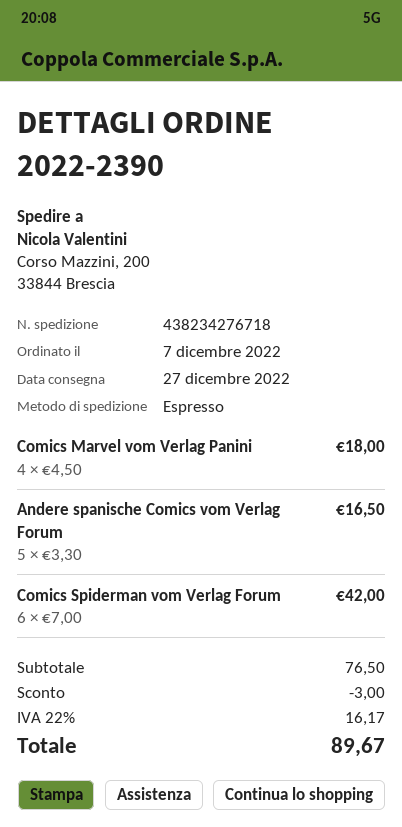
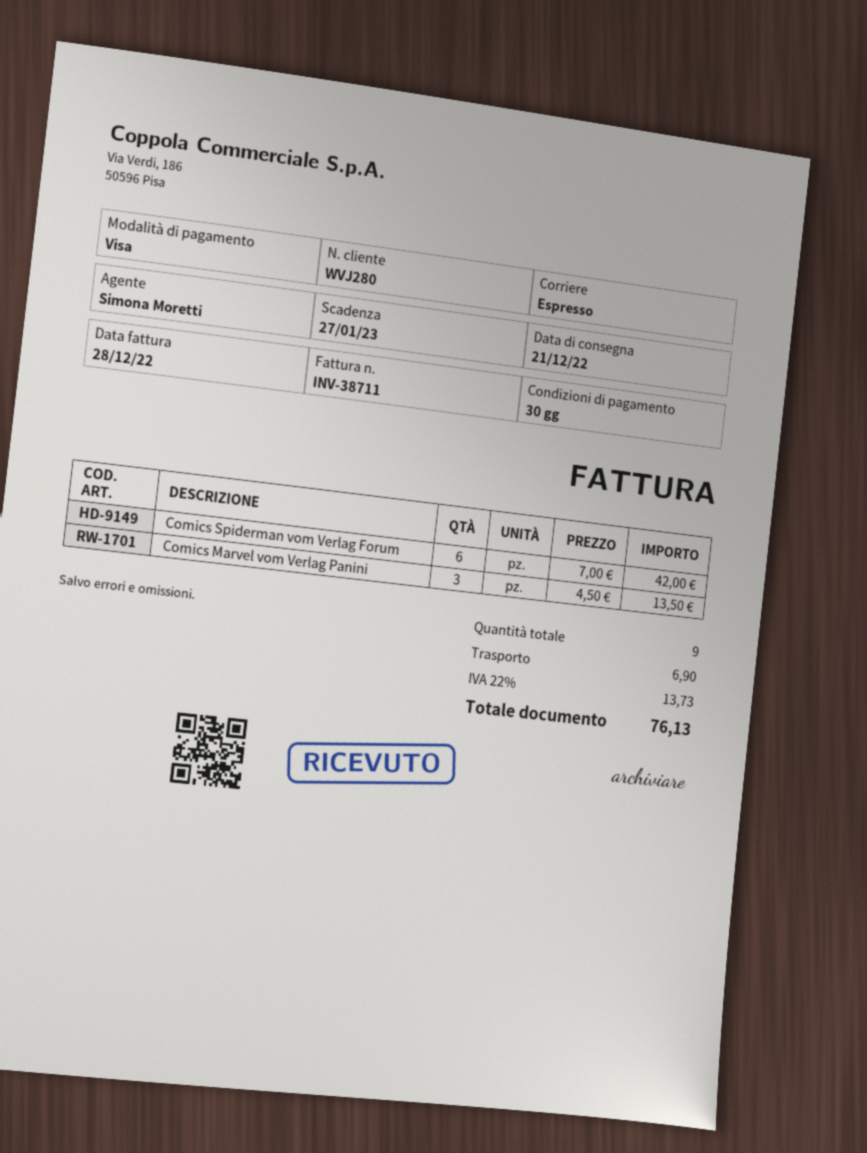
delivery date: 2022-12-27 -> 2022-12-21
Comics Marvel vom Verlag Panini: 4 x 4.50 = 18.00 -> 3 x 4.50 = 13.50
Andere spanische Comics vom Verlag Forum: 5 x 3.30 = 16.50 -> none
discount: 3.00 -> none
shipping: none -> 6.90
tax: 22% = 16.17 -> 22% = 13.73
total: 89.67 -> 76.13

